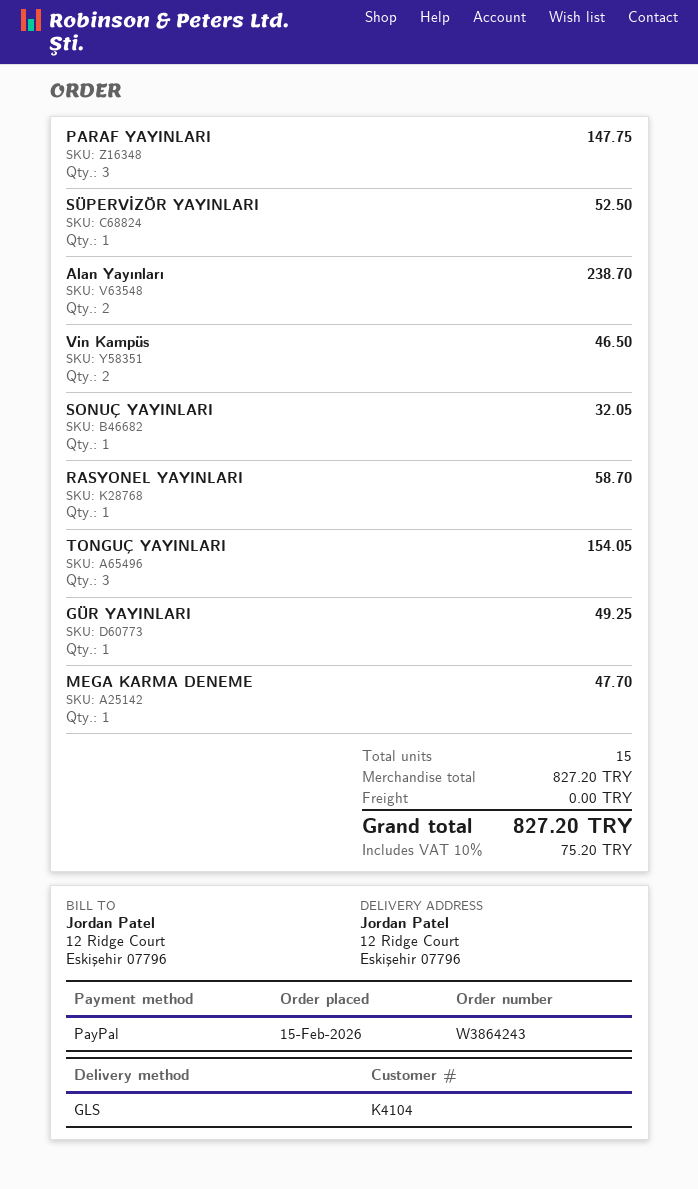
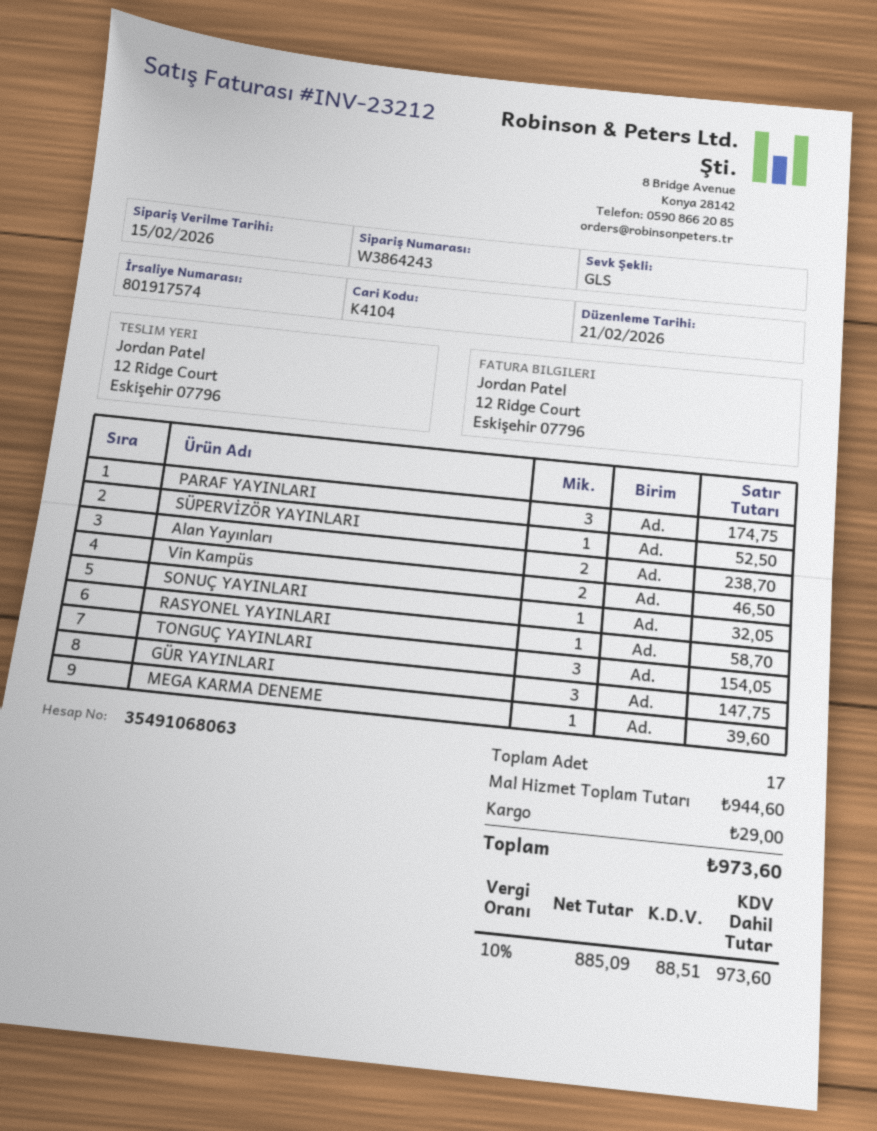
PARAF YAYINLARI: 3 for 147.75 -> 3 for 174.75
GÜR YAYINLARI: 1 for 49.25 -> 3 for 147.75
MEGA KARMA DENEME: 1 for 47.70 -> 1 for 39.60
total quantity: 15 -> 17
subtotal: 827.20 -> 944.60
shipping: 0.00 -> 29.00
tax: 10% = 75.20 -> 10% = 88.51
total: 827.20 -> 973.60

